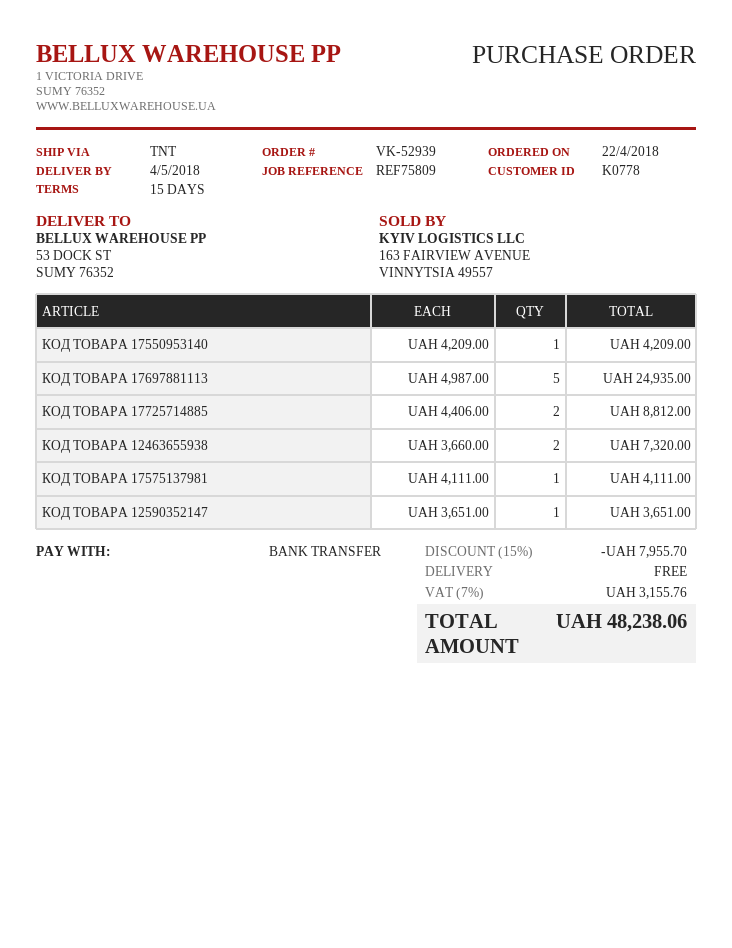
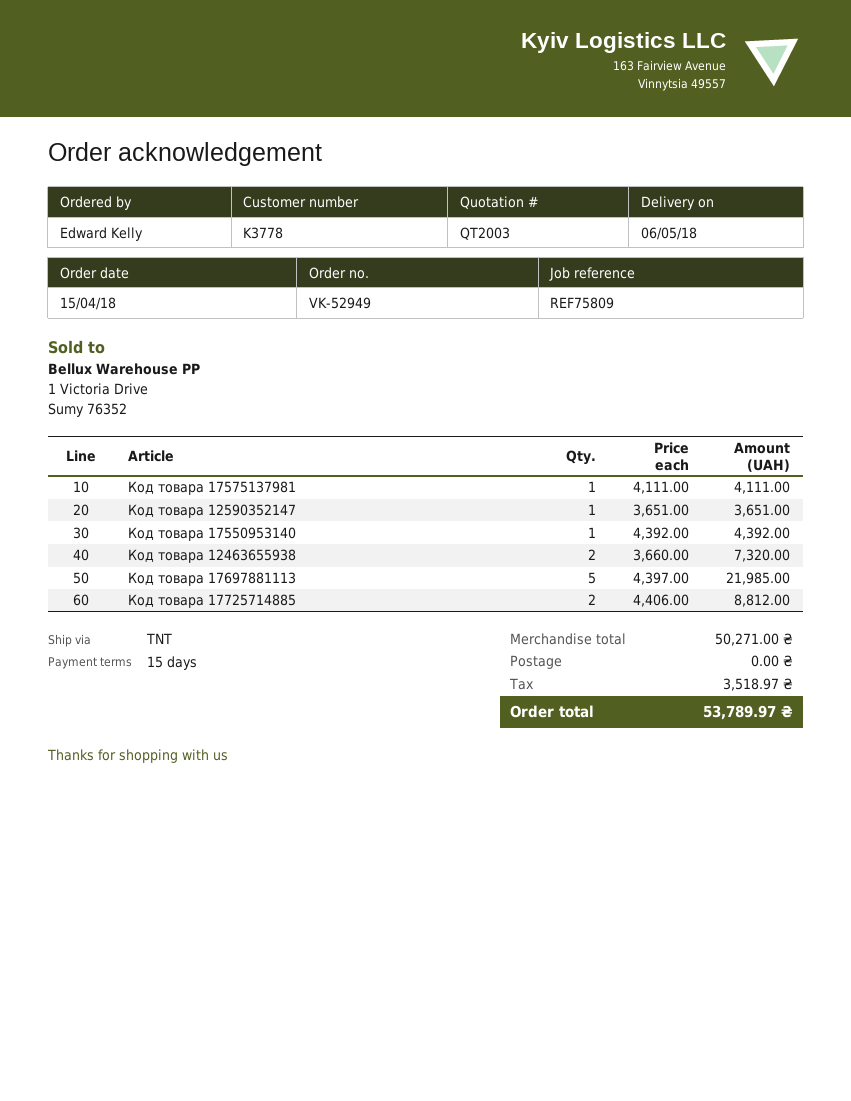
order number: VK-52939 -> VK-52949
order date: 2018-04-22 -> 2018-04-15
delivery date: 2018-05-04 -> 2018-05-06
customer number: K0778 -> K3778
КОД ТОВАРА 17550953140: 1 x 4209.00 = 4209.00 -> 1 x 4392.00 = 4392.00
КОД ТОВАРА 17697881113: 5 x 4987.00 = 24935.00 -> 5 x 4397.00 = 21985.00
discount: 15% = 7955.70 -> none
tax: 3155.76 -> 3518.97
total: 48238.06 -> 53789.97

